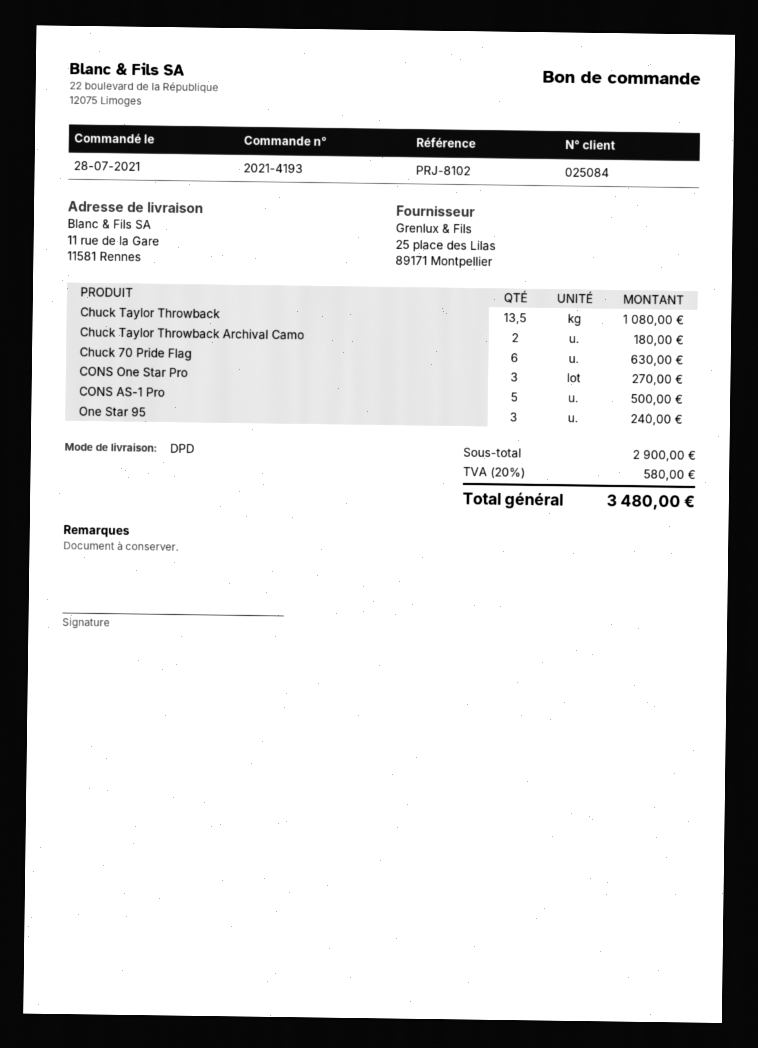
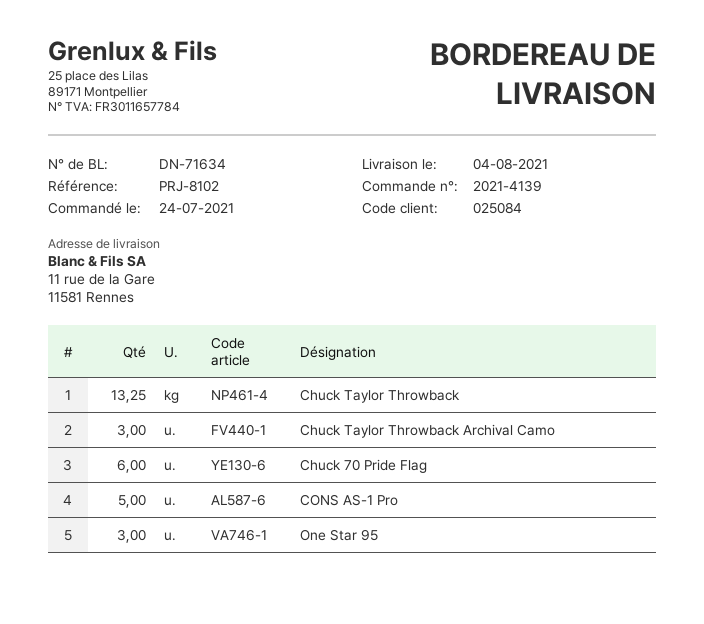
order number: 2021-4193 -> 2021-4139
order date: 2021-07-28 -> 2021-07-24
Chuck Taylor Throwback: 13.5 -> 13.25
Chuck Taylor Throwback Archival Camo: 2 -> 3
CONS One Star Pro: 3 -> none

